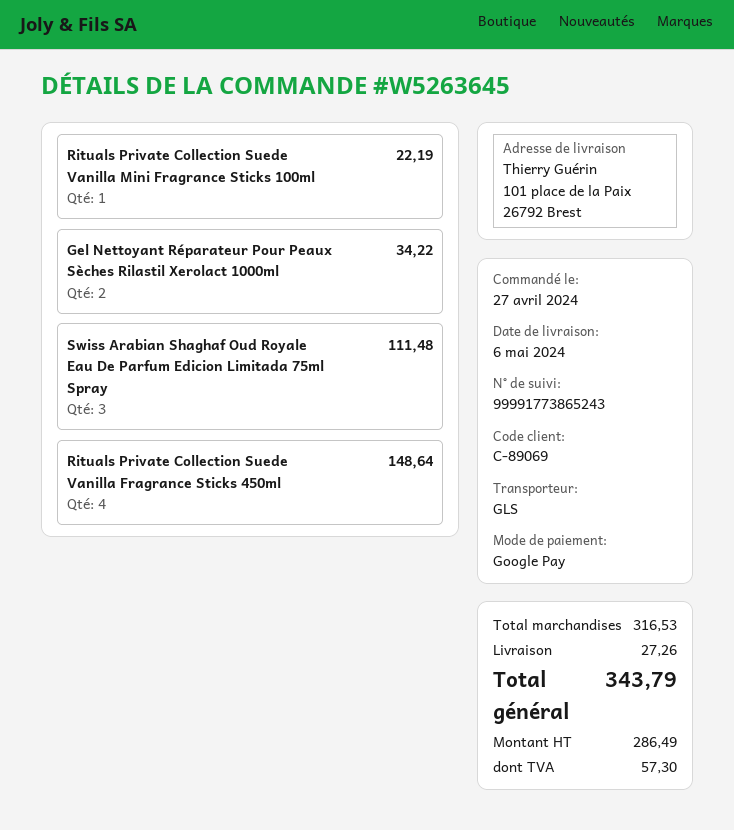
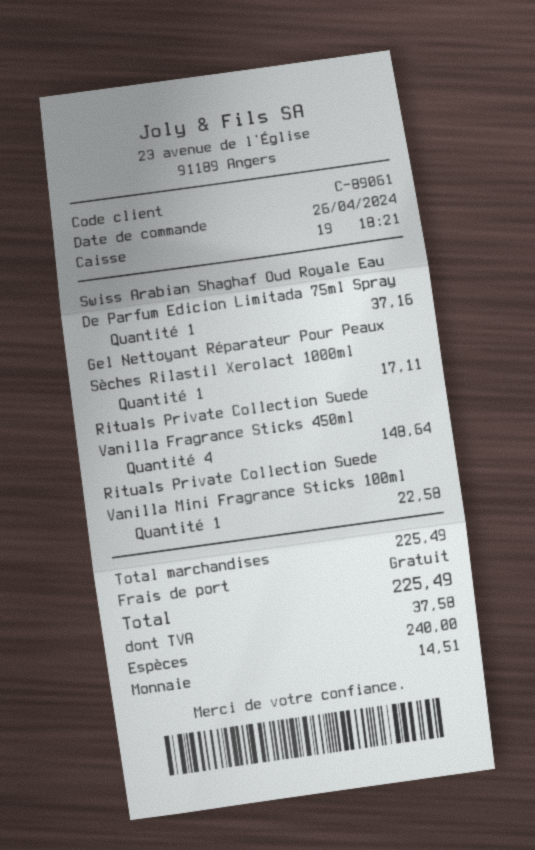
order date: 2024-04-27 -> 2024-04-26
customer number: C-89069 -> C-89061
payment method: Google Pay -> cash
Rituals Private Collection Suede Vanilla Mini Fragrance Sticks 100ml: 1 for 22.19 -> 1 for 22.58
Gel Nettoyant Réparateur Pour Peaux Sèches Rilastil Xerolact 1000ml: 2 for 34.22 -> 1 for 17.11
Swiss Arabian Shaghaf Oud Royale Eau De Parfum Edicion Limitada 75ml Spray: 3 for 111.48 -> 1 for 37.16
subtotal: 316.53 -> 225.49
shipping: 27.26 -> 0.00
tax: 57.30 -> 37.58
total: 343.79 -> 225.49

